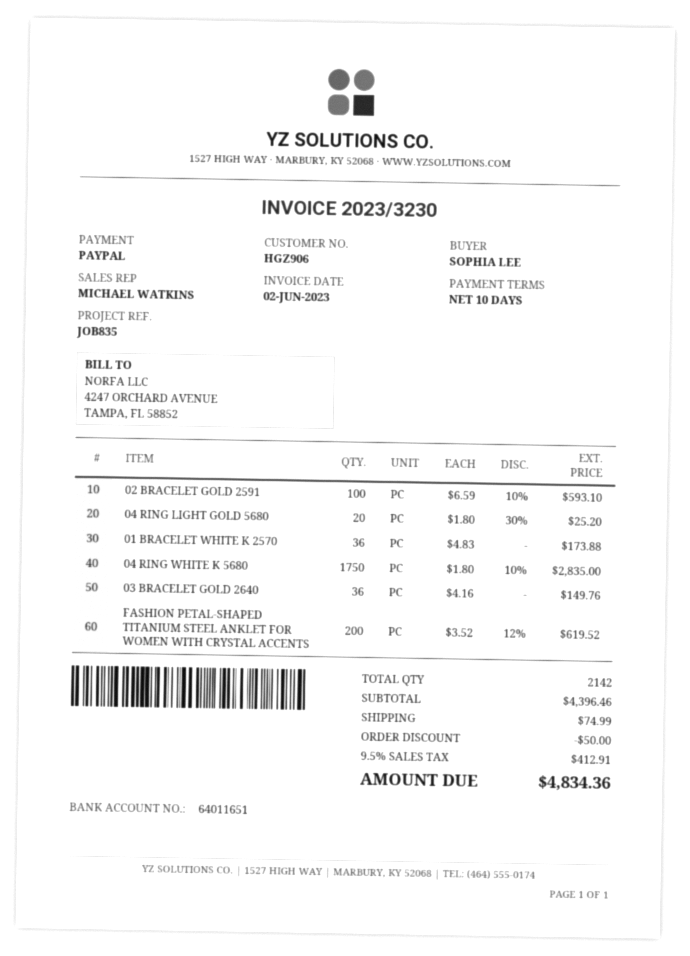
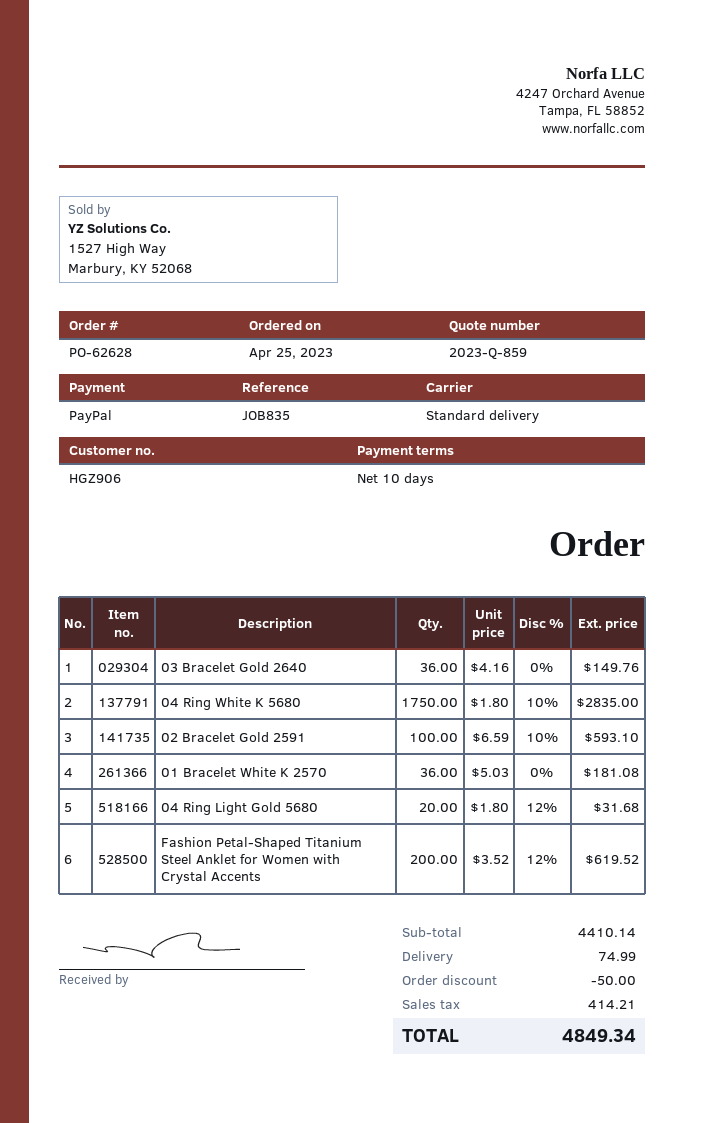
04 RING LIGHT GOLD 5680: 20 x 1.80 - 30% = 25.20 -> 20 x 1.80 - 12% = 31.68
01 BRACELET WHITE K 2570: 36 x 4.83 = 173.88 -> 36 x 5.03 = 181.08
subtotal: 4396.46 -> 4410.14
tax: 412.91 -> 414.21
total: 4834.36 -> 4849.34

